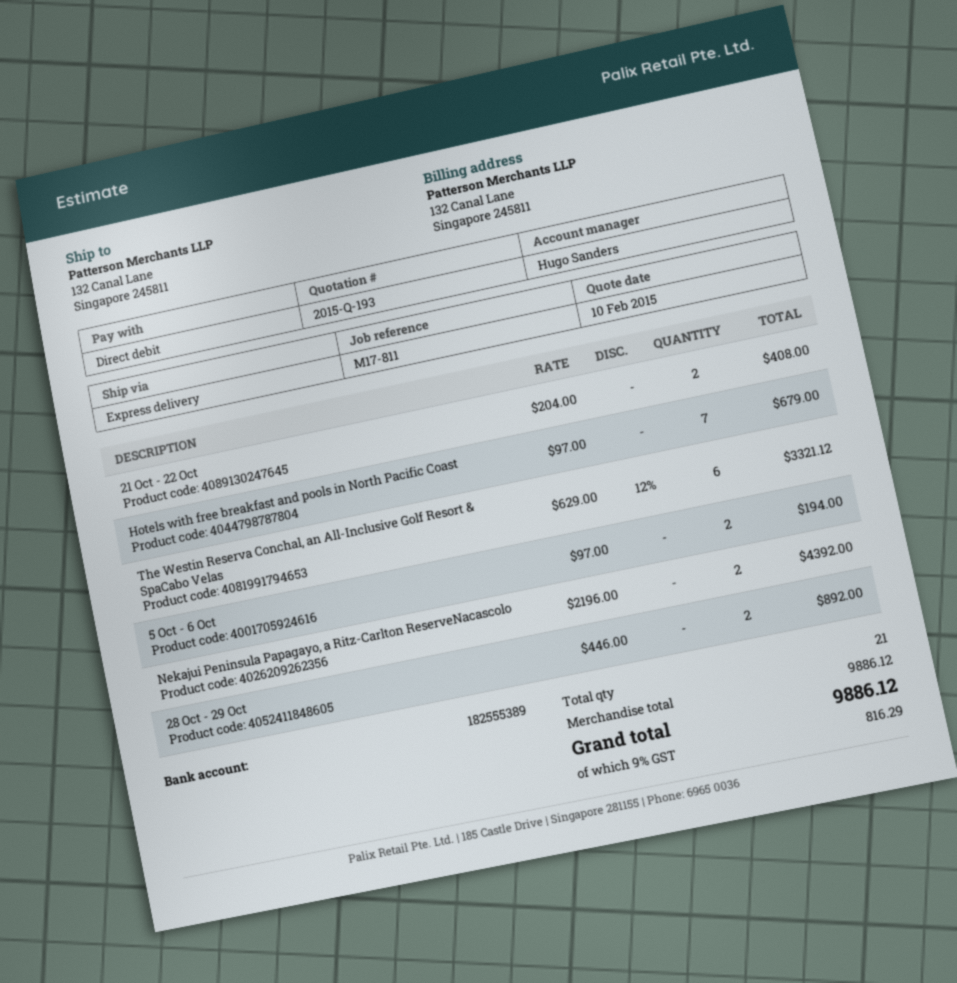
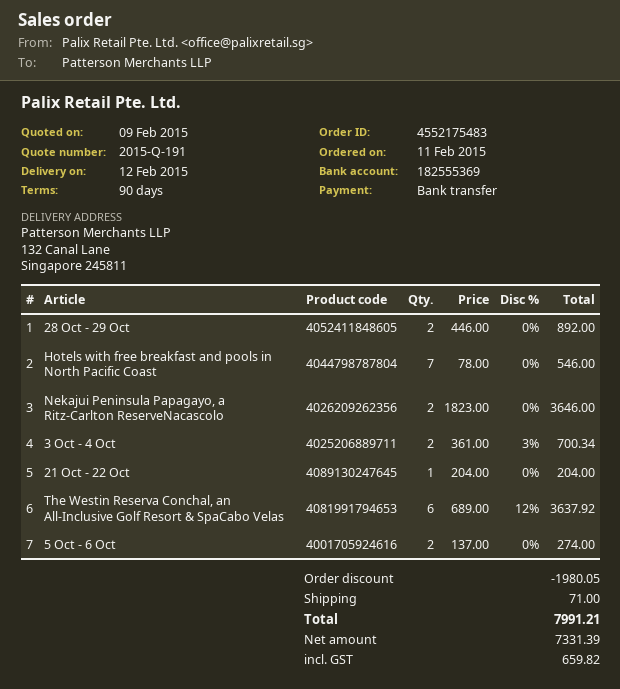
quote number: 2015-Q-193 -> 2015-Q-191
quote date: 2015-02-10 -> 2015-02-09
payment method: direct debit -> bank transfer
bank account: 182555389 -> 182555369
21 Oct - 22 Oct: 2 x 204.00 = 408.00 -> 1 x 204.00 = 204.00
Hotels with free breakfast and pools in North Pacific Coast: 7 x 97.00 = 679.00 -> 7 x 78.00 = 546.00
The Westin Reserva Conchal, an All-Inclusive Golf Resort & SpaCabo Velas: 6 x 629.00 - 12% = 3321.12 -> 6 x 689.00 - 12% = 3637.92
5 Oct - 6 Oct: 2 x 97.00 = 194.00 -> 2 x 137.00 = 274.00
Nekajui Peninsula Papagayo, a Ritz-Carlton ReserveNacascolo: 2 x 2196.00 = 4392.00 -> 2 x 1823.00 = 3646.00
3 Oct - 4 Oct: none -> 2 x 361.00 - 3% = 700.34
discount: none -> 1980.05
shipping: none -> 71.00
tax: 816.29 -> 659.82
total: 9886.12 -> 7991.21

